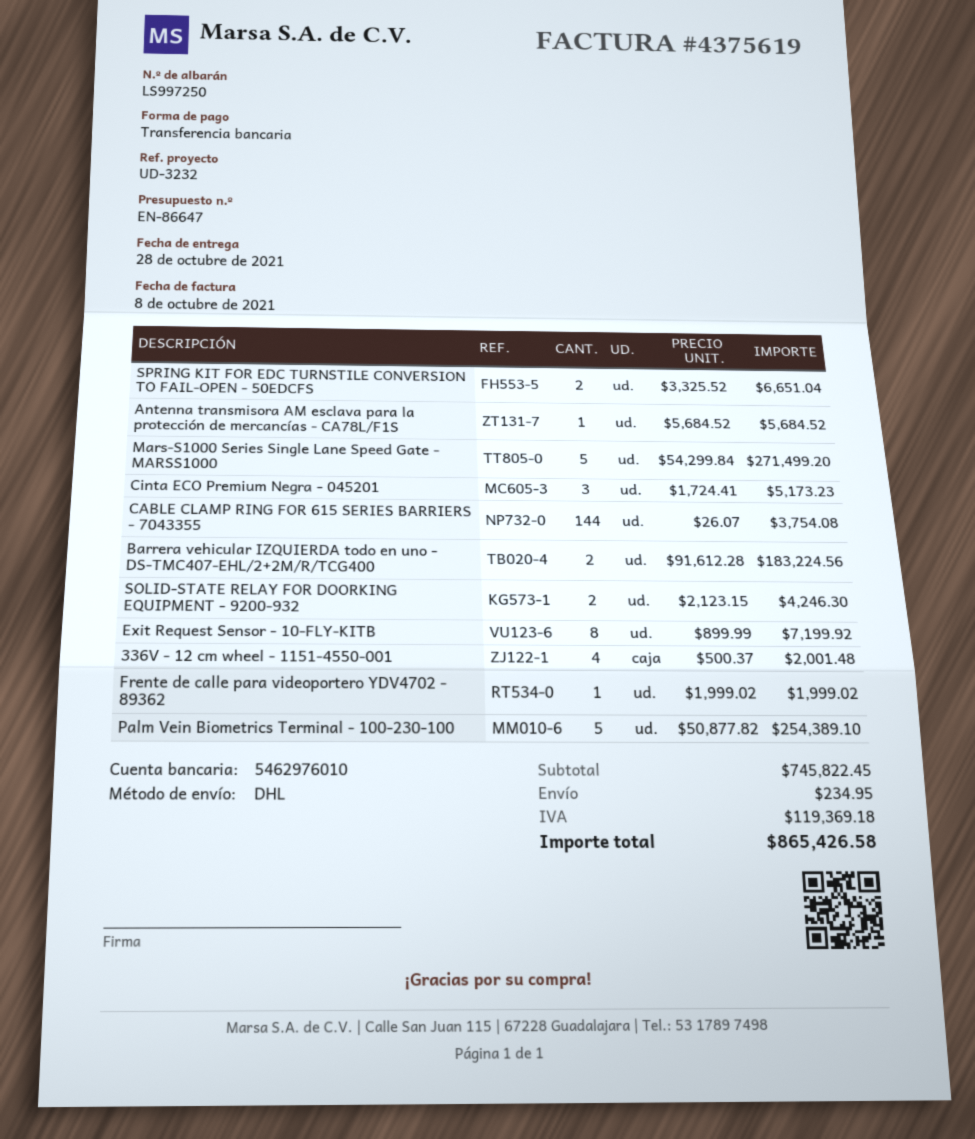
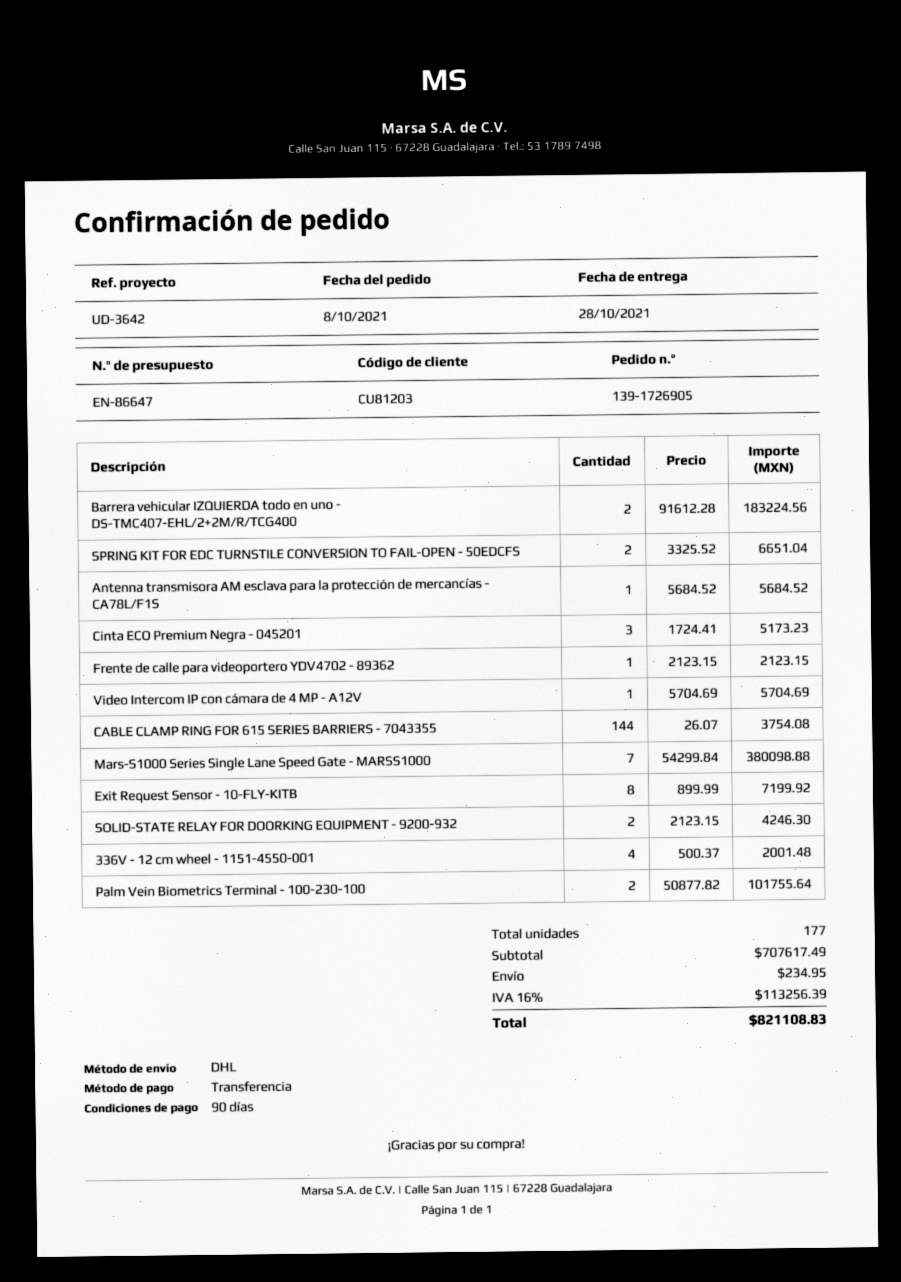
reference: UD-3232 -> UD-3642
Mars-S1000 Series Single Lane Speed Gate - MARSS1000: 5 x 54299.84 = 271499.20 -> 7 x 54299.84 = 380098.88
Frente de calle para videoportero YDV4702 - 89362: 1 x 1999.02 = 1999.02 -> 1 x 2123.15 = 2123.15
Palm Vein Biometrics Terminal - 100-230-100: 5 x 50877.82 = 254389.10 -> 2 x 50877.82 = 101755.64
Video Intercom IP con cámara de 4 MP - A12V: none -> 1 x 5704.69 = 5704.69
subtotal: 745822.45 -> 707617.49
tax: 119369.18 -> 113256.39
total: 865426.58 -> 821108.83

